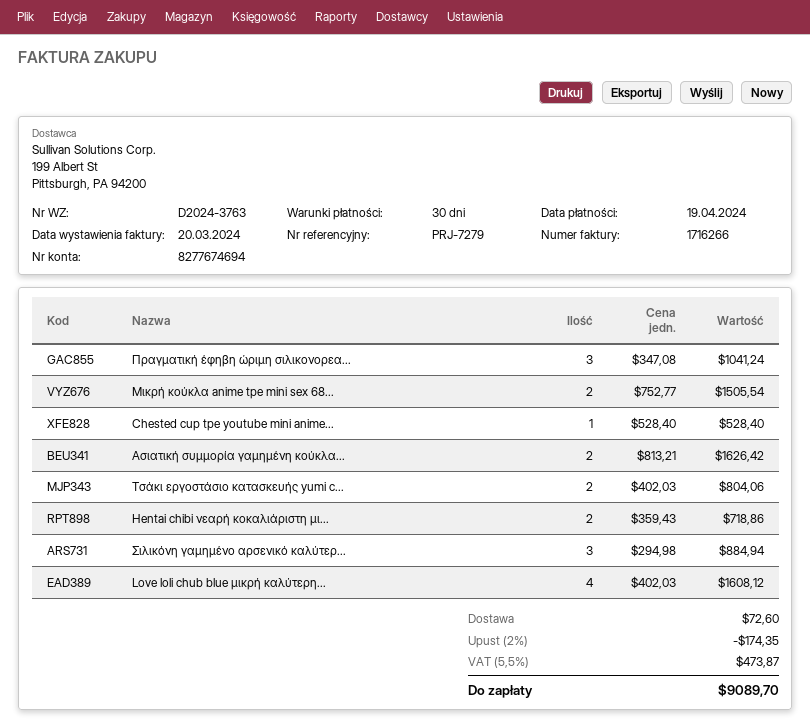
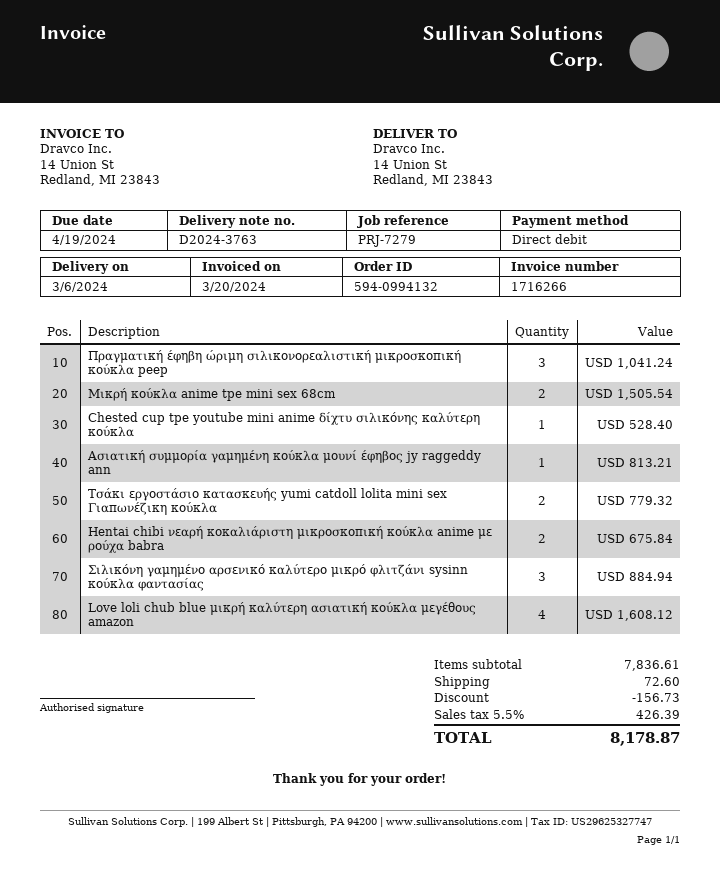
Ασιατική συμμορία γαμημένη κούκλα...: 2 for 1626.42 -> 1 for 813.21
Τσάκι εργοστάσιο κατασκευής yumi c...: 2 for 804.06 -> 2 for 779.32
Hentai chibi νεαρή κοκαλιάριστη μι...: 2 for 718.86 -> 2 for 675.84
discount: 174.35 -> 156.73
tax: 5.5% = 473.87 -> 5.5% = 426.39
total: 9089.70 -> 8178.87

